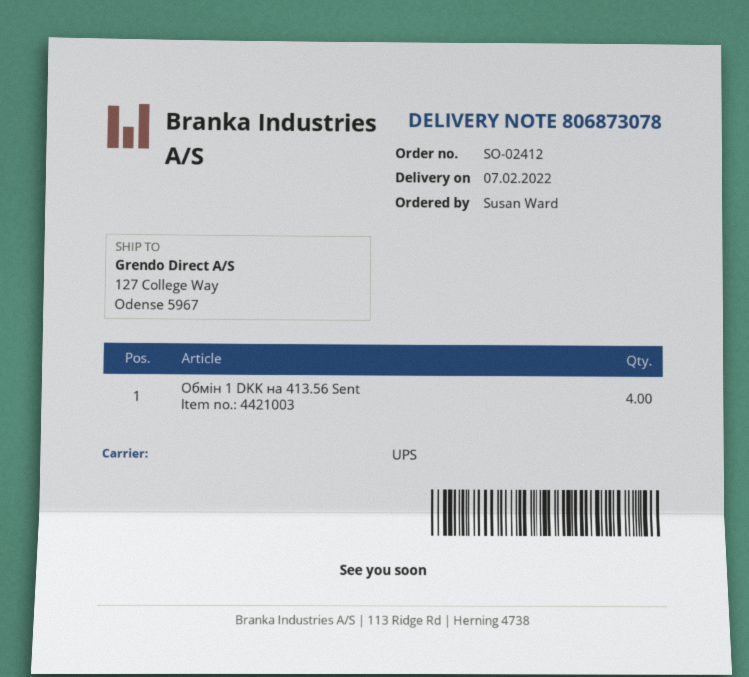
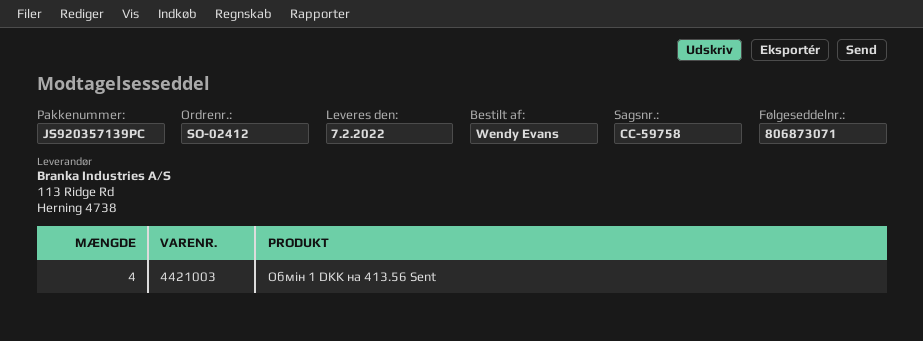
delivery note number: 806873078 -> 806873071
ordered by: Susan Ward -> Wendy Evans

